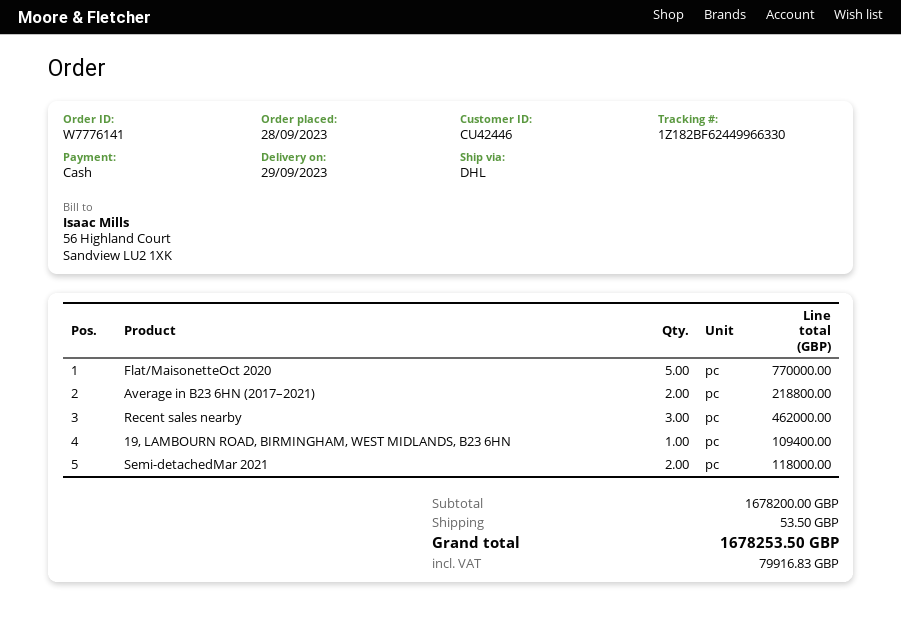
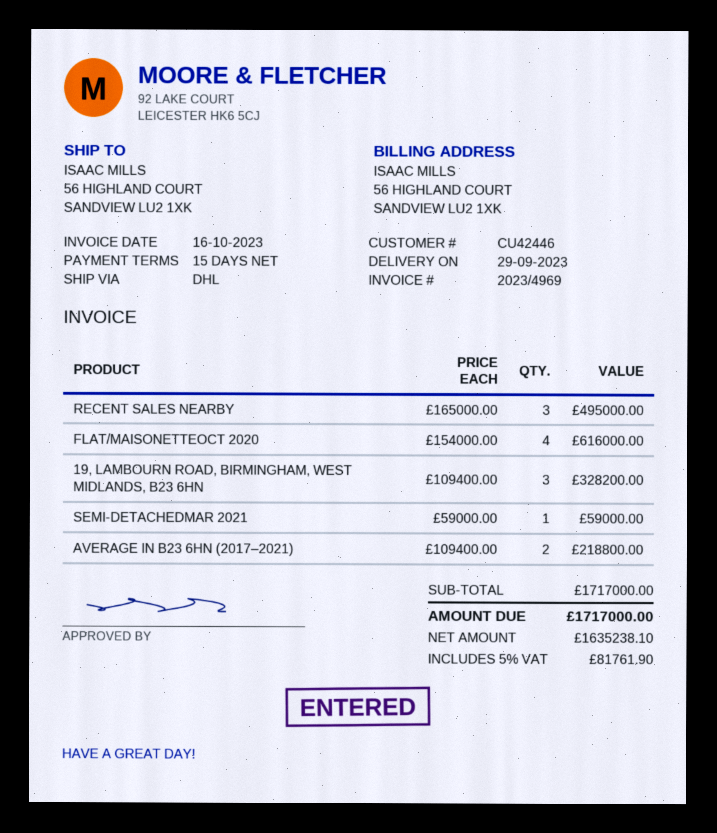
Flat/MaisonetteOct 2020: 5 for 770000.00 -> 4 for 616000.00
Recent sales nearby: 3 for 462000.00 -> 3 for 495000.00
19, LAMBOURN ROAD, BIRMINGHAM, WEST MIDLANDS, B23 6HN: 1 for 109400.00 -> 3 for 328200.00
Semi-detachedMar 2021: 2 for 118000.00 -> 1 for 59000.00
subtotal: 1678200.00 -> 1717000.00
shipping: 53.50 -> none
tax: 79916.83 -> 81761.90
total: 1678253.50 -> 1717000.00

